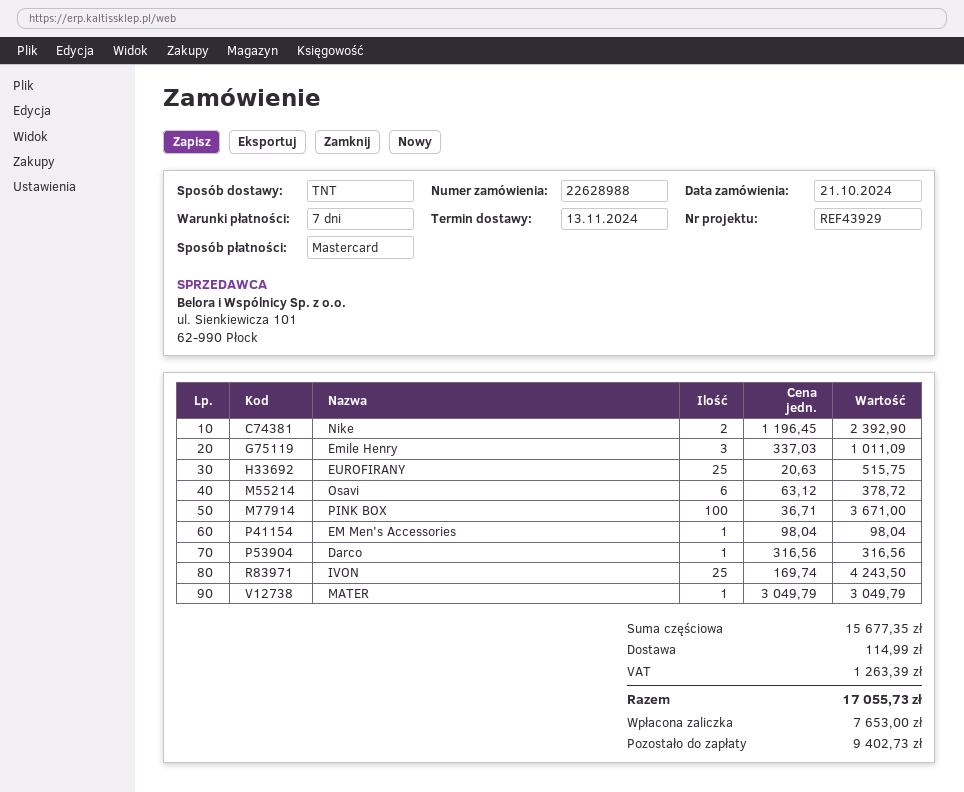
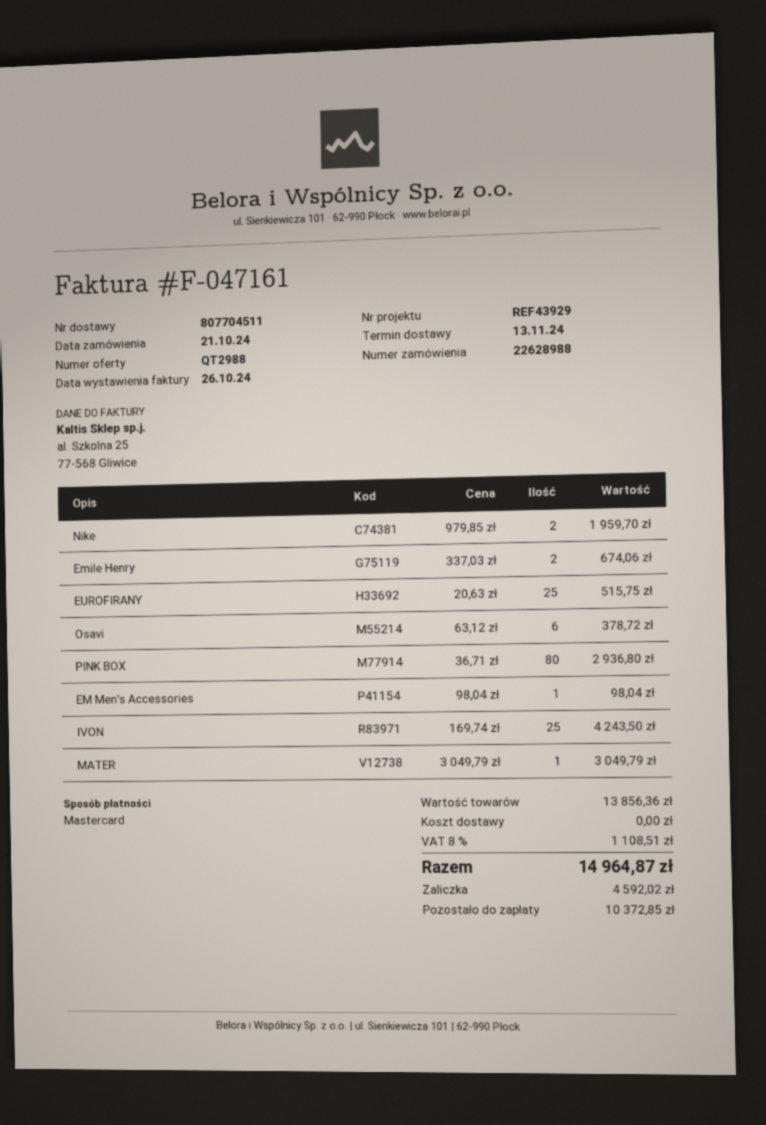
Nike: 2 x 1196.45 = 2392.90 -> 2 x 979.85 = 1959.70
Emile Henry: 3 x 337.03 = 1011.09 -> 2 x 337.03 = 674.06
PINK BOX: 100 x 36.71 = 3671.00 -> 80 x 36.71 = 2936.80
Darco: 1 x 316.56 = 316.56 -> none
subtotal: 15677.35 -> 13856.36
shipping: 114.99 -> 0.00
tax: 1263.39 -> 1108.51
total: 17055.73 -> 14964.87
deposit: 7653.00 -> 4592.02
balance: 9402.73 -> 10372.85

